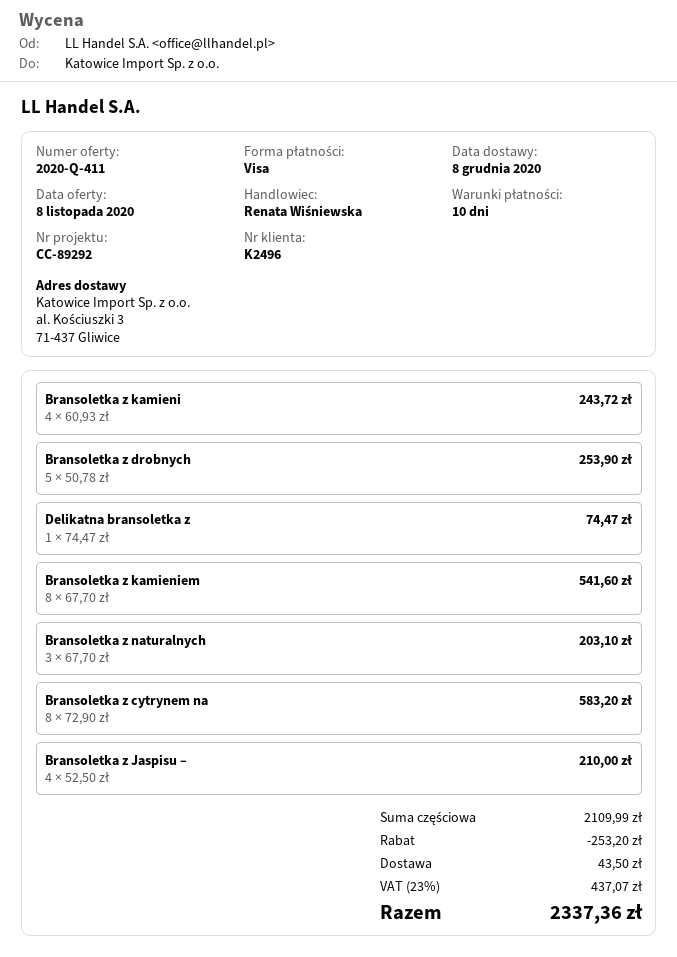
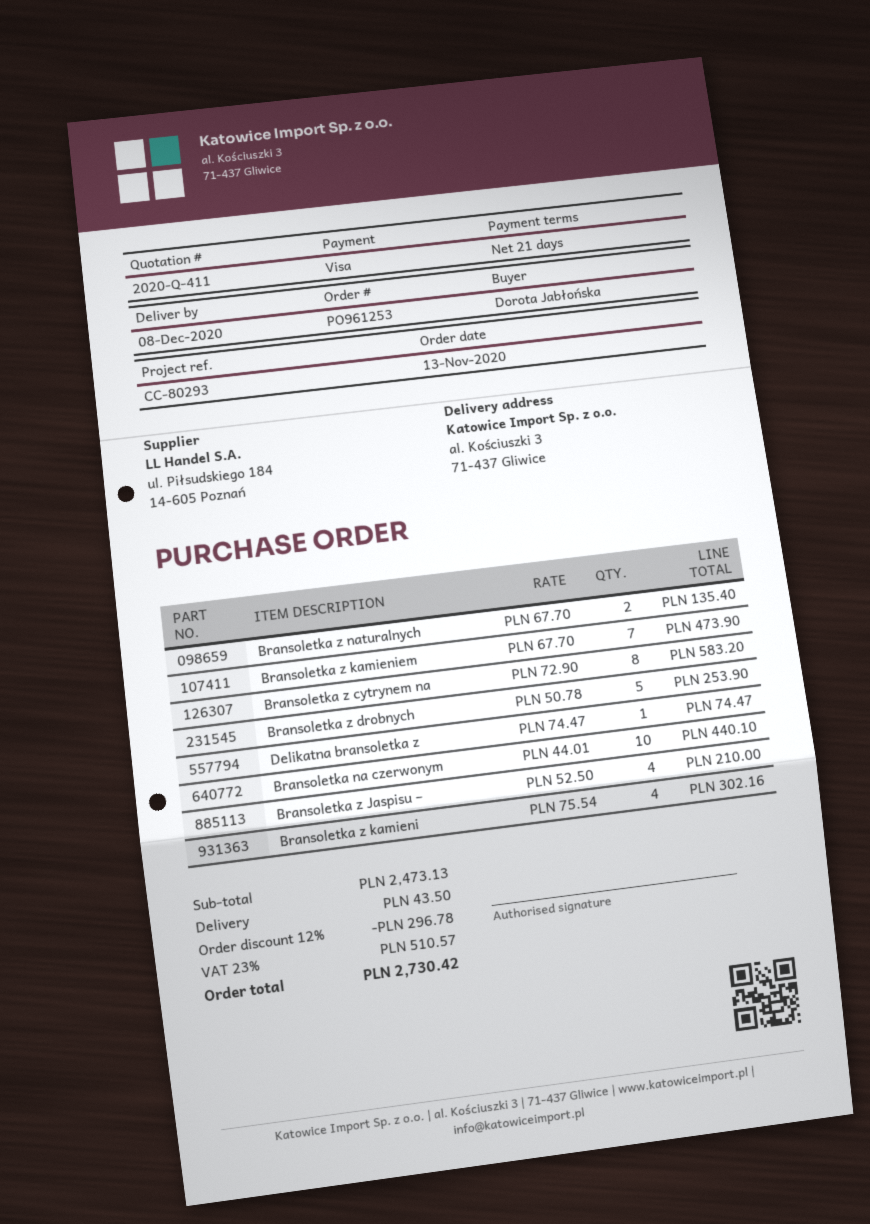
payment terms: 10 days -> 21 days
reference: CC-89292 -> CC-80293
Bransoletka z kamieni: 4 x 60.93 = 243.72 -> 4 x 75.54 = 302.16
Bransoletka z kamieniem: 8 x 67.70 = 541.60 -> 7 x 67.70 = 473.90
Bransoletka z naturalnych: 3 x 67.70 = 203.10 -> 2 x 67.70 = 135.40
Bransoletka na czerwonym: none -> 10 x 44.01 = 440.10
subtotal: 2109.99 -> 2473.13
discount: 253.20 -> 296.78
tax: 23% = 437.07 -> 23% = 510.57
total: 2337.36 -> 2730.42

